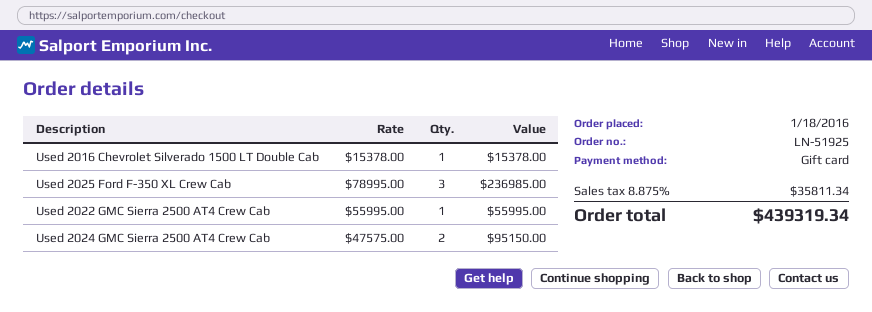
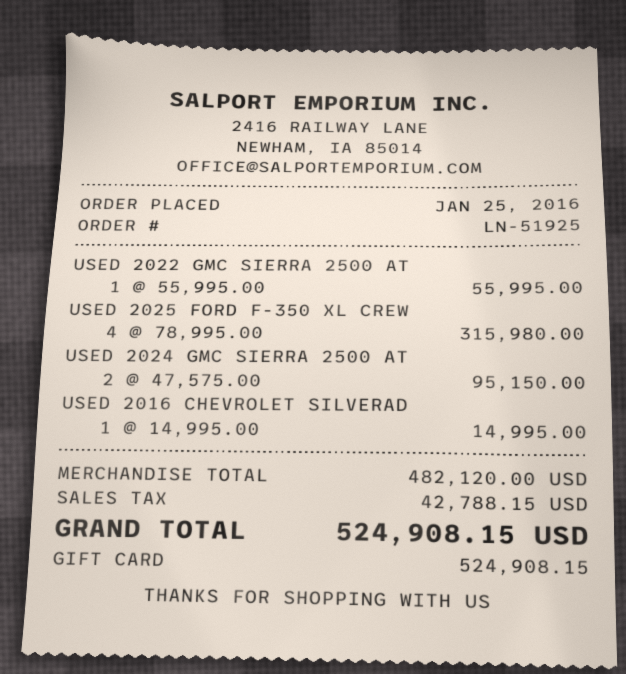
order date: 2016-01-18 -> 2016-01-25
Used 2016 Chevrolet Silverado 1500 LT Double Cab: 1 x 15378.00 = 15378.00 -> 1 x 14995.00 = 14995.00
Used 2025 Ford F-350 XL Crew Cab: 3 x 78995.00 = 236985.00 -> 4 x 78995.00 = 315980.00
tax: 35811.34 -> 42788.15
total: 439319.34 -> 524908.15

